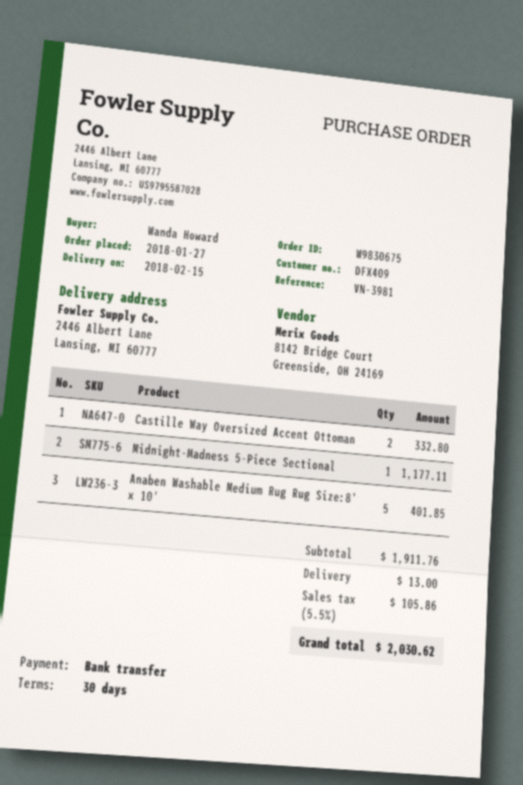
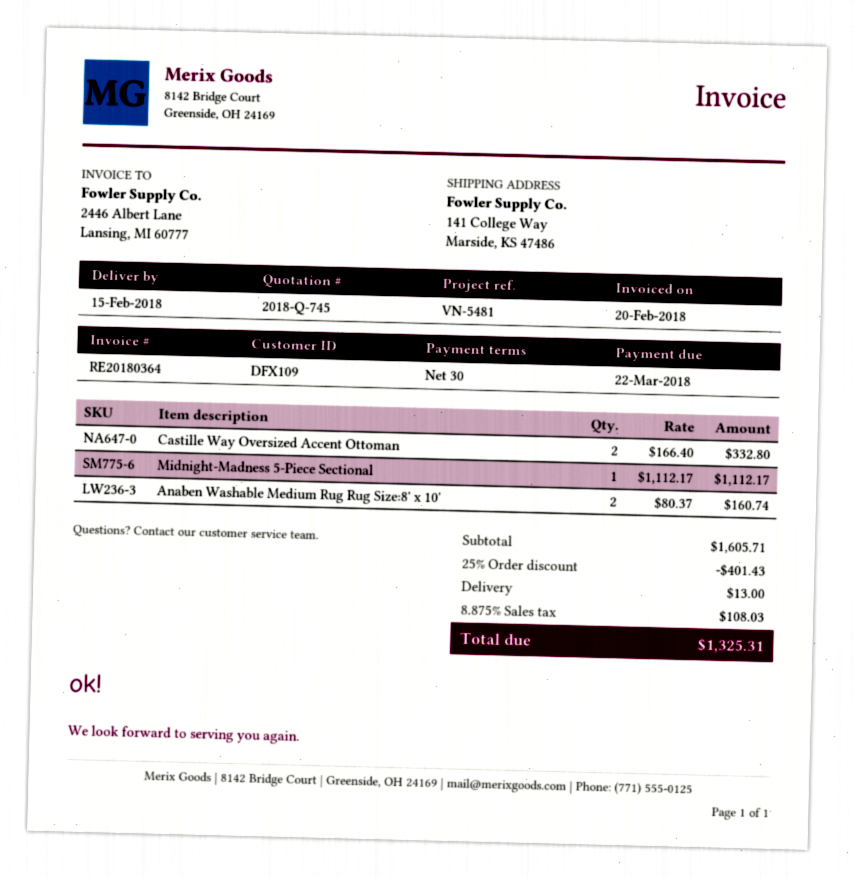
customer number: DFX409 -> DFX109
reference: VN-3981 -> VN-5481
ship to: 2446 Albert Lane, Lansing, MI 60777 -> 141 College Way, Marside, KS 47486
Midnight-Madness 5-Piece Sectional: 1 for 1177.11 -> 1 for 1112.17
Anaben Washable Medium Rug Rug Size:8' x 10': 5 for 401.85 -> 2 for 160.74
subtotal: 1911.76 -> 1605.71
discount: none -> 25% = 401.43
tax: 5.5% = 105.86 -> 8.875% = 108.03
total: 2030.62 -> 1325.31

